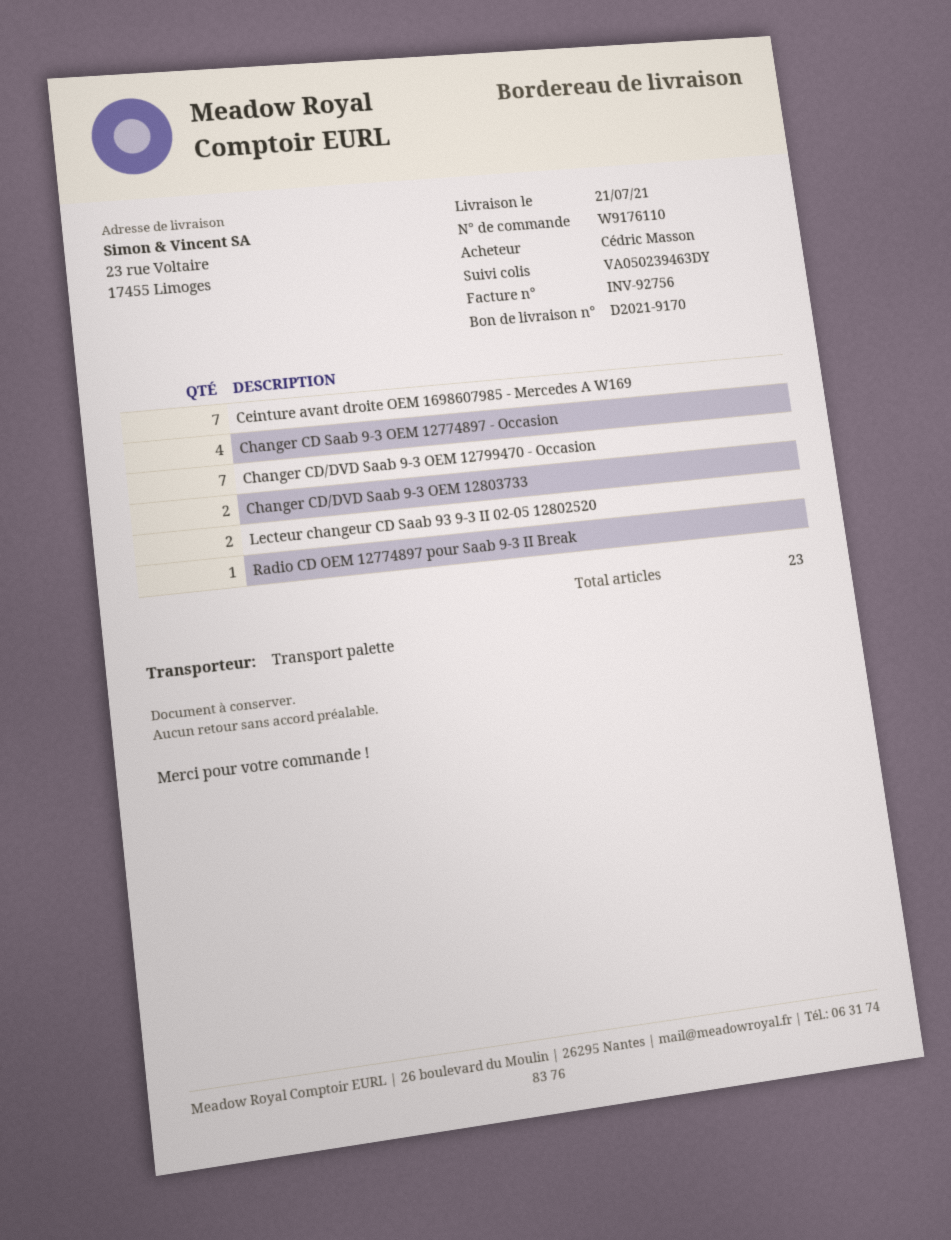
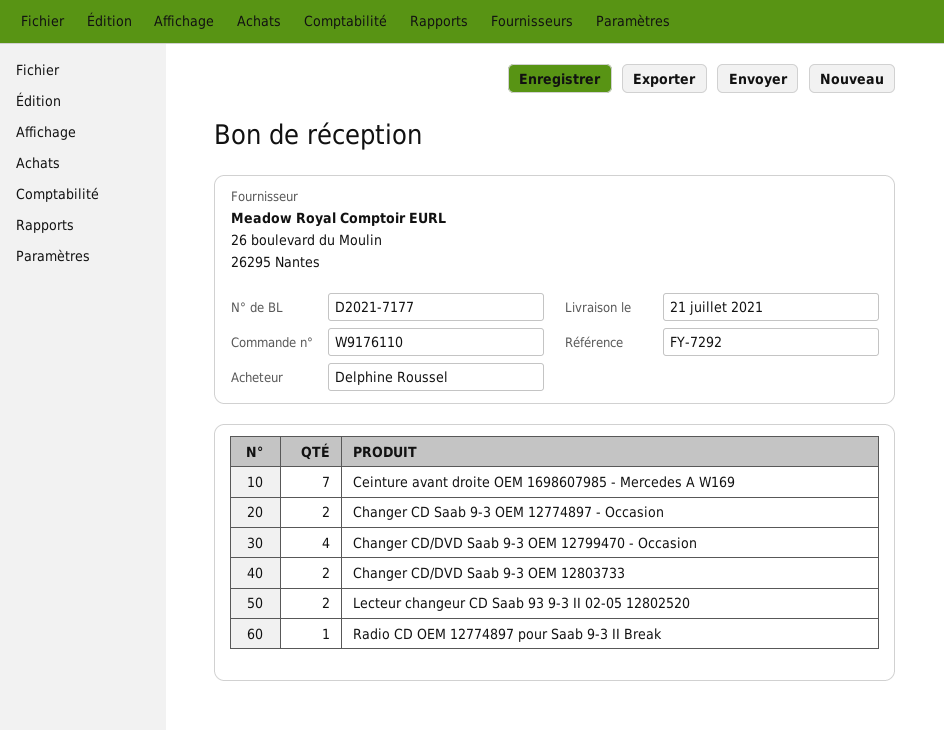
delivery note number: D2021-9170 -> D2021-7177
ordered by: Cédric Masson -> Delphine Roussel
Changer CD Saab 9-3 OEM 12774897 - Occasion: 4 -> 2
Changer CD/DVD Saab 9-3 OEM 12799470 - Occasion: 7 -> 4

